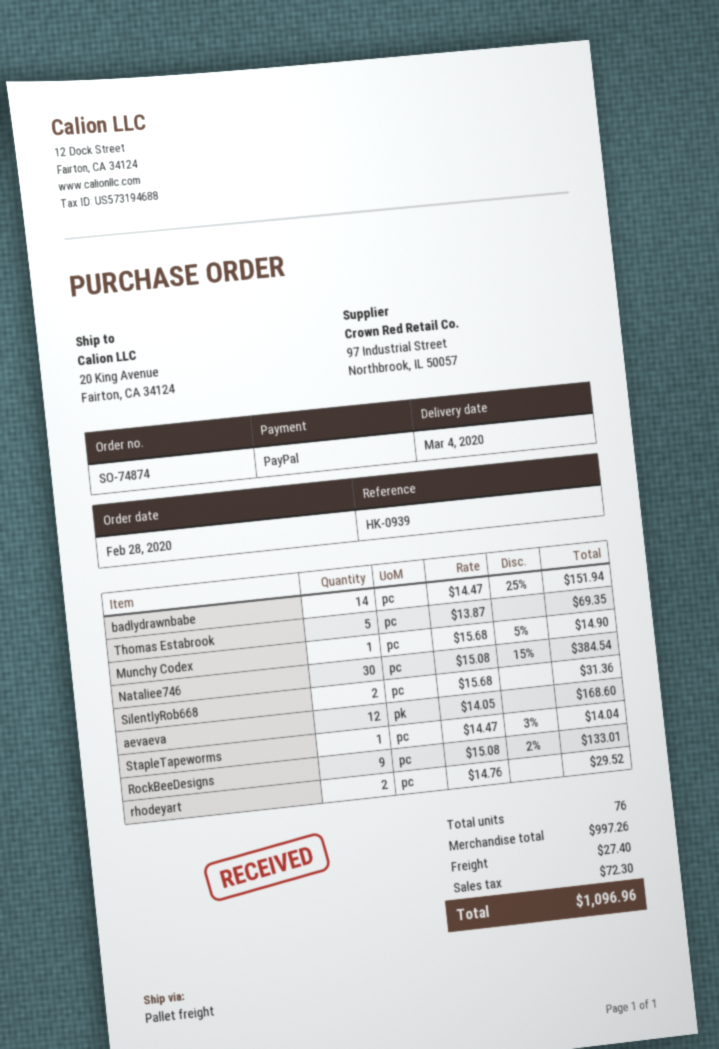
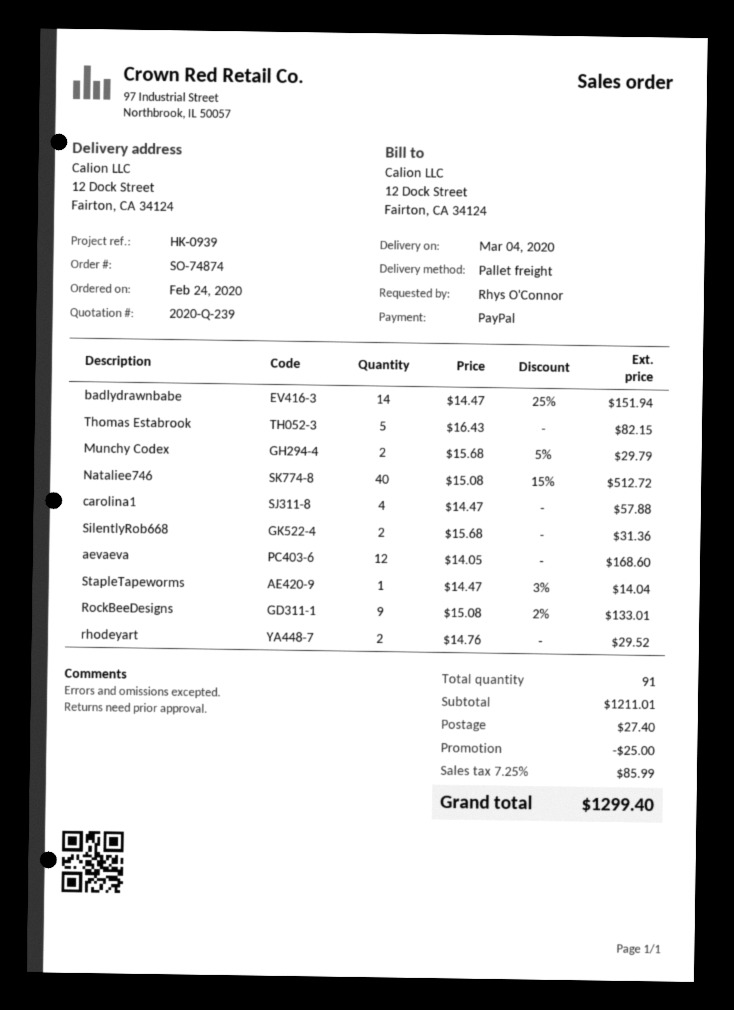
order date: 2020-02-28 -> 2020-02-24
ship to: 20 King Avenue, Fairton, CA 34124 -> 12 Dock Street, Fairton, CA 34124
Thomas Estabrook: 5 x 13.87 = 69.35 -> 5 x 16.43 = 82.15
Munchy Codex: 1 x 15.68 - 5% = 14.90 -> 2 x 15.68 - 5% = 29.79
Nataliee746: 30 x 15.08 - 15% = 384.54 -> 40 x 15.08 - 15% = 512.72
carolina1: none -> 4 x 14.47 = 57.88
total quantity: 76 -> 91
subtotal: 997.26 -> 1211.01
discount: none -> 25.00
tax: 72.30 -> 85.99
total: 1096.96 -> 1299.40

